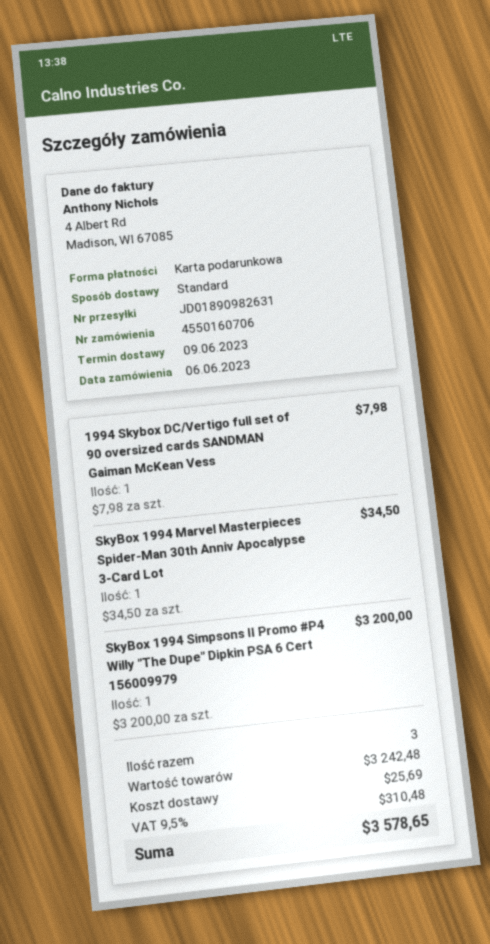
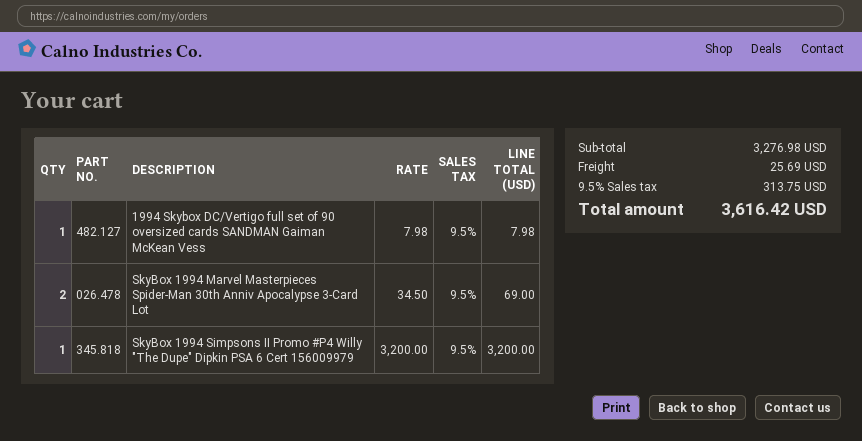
SkyBox 1994 Marvel Masterpieces Spider-Man 30th Anniv Apocalypse 3-Card Lot: 1 x 34.50 = 34.50 -> 2 x 34.50 = 69.00
subtotal: 3242.48 -> 3276.98
tax: 9.5% = 310.48 -> 9.5% = 313.75
total: 3578.65 -> 3616.42

